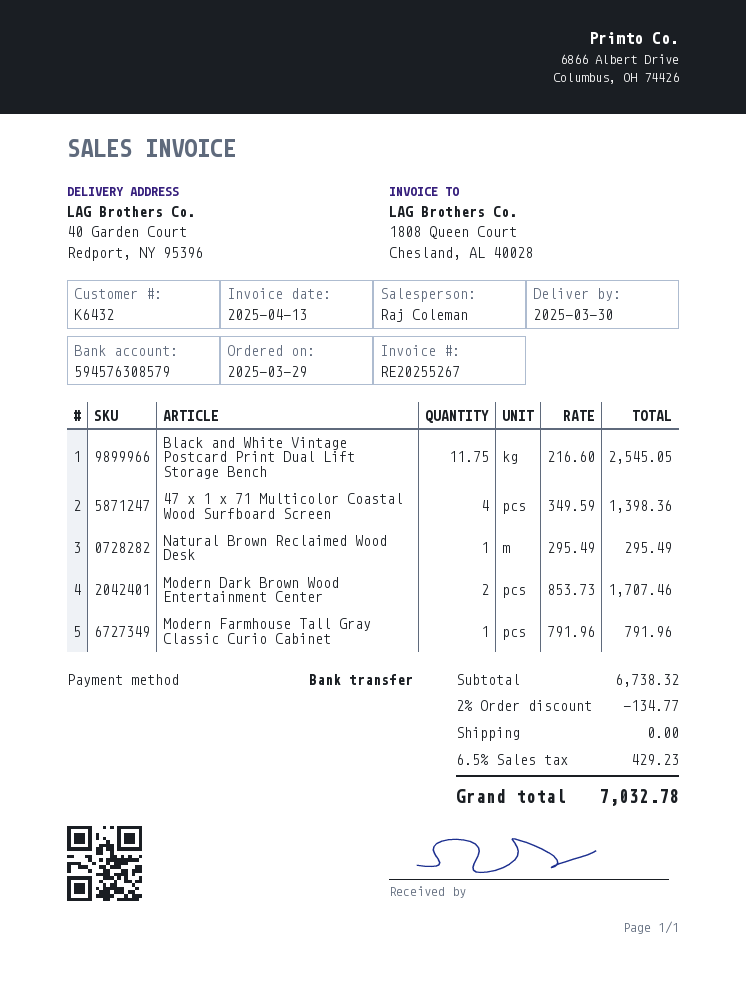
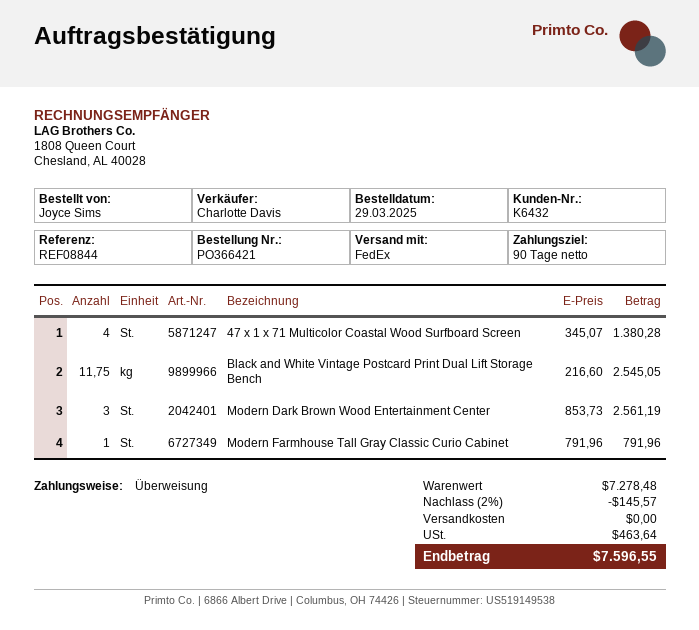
sales rep: Raj Coleman -> Charlotte Davis
47 x 1 x 71 Multicolor Coastal Wood Surfboard Screen: 4 x 349.59 = 1398.36 -> 4 x 345.07 = 1380.28
Natural Brown Reclaimed Wood Desk: 1 x 295.49 = 295.49 -> none
Modern Dark Brown Wood Entertainment Center: 2 x 853.73 = 1707.46 -> 3 x 853.73 = 2561.19
subtotal: 6738.32 -> 7278.48
discount: 2% = 134.77 -> 2% = 145.57
tax: 429.23 -> 463.64
total: 7032.78 -> 7596.55

